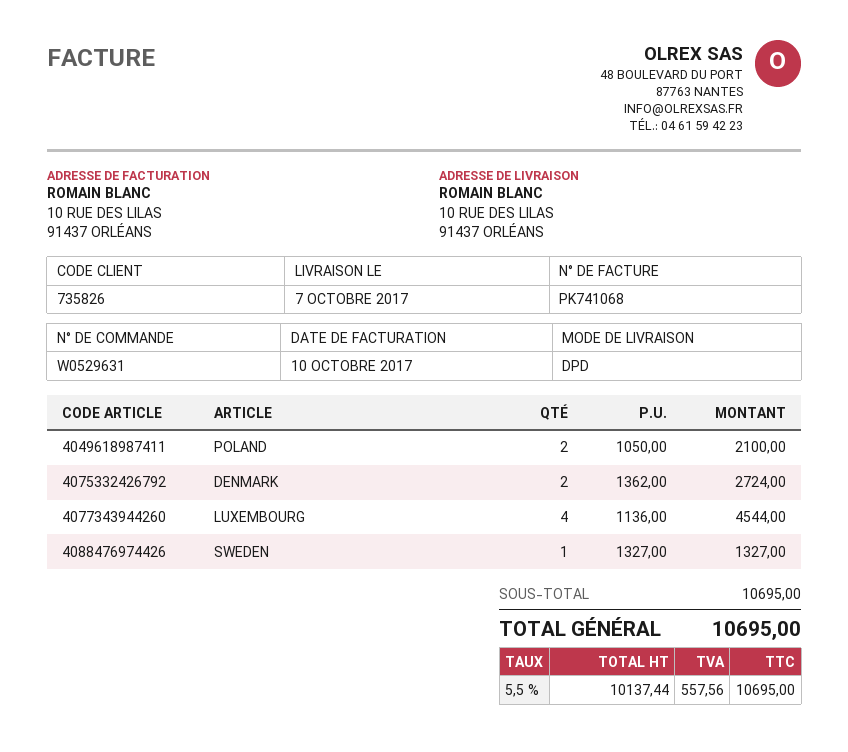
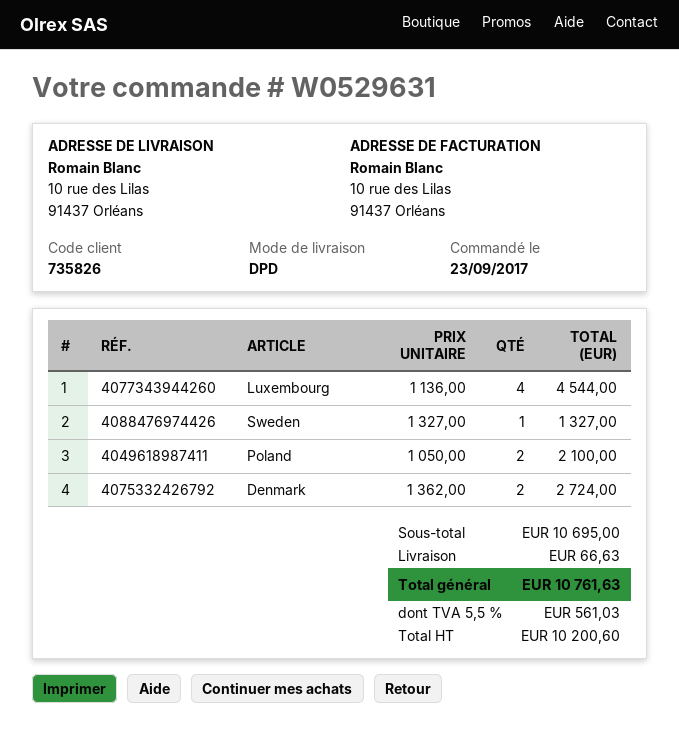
shipping: none -> 66.63
net: 10137.44 -> 10200.60
tax: 5.5% = 557.56 -> 5.5% = 561.03
total: 10695.00 -> 10761.63

